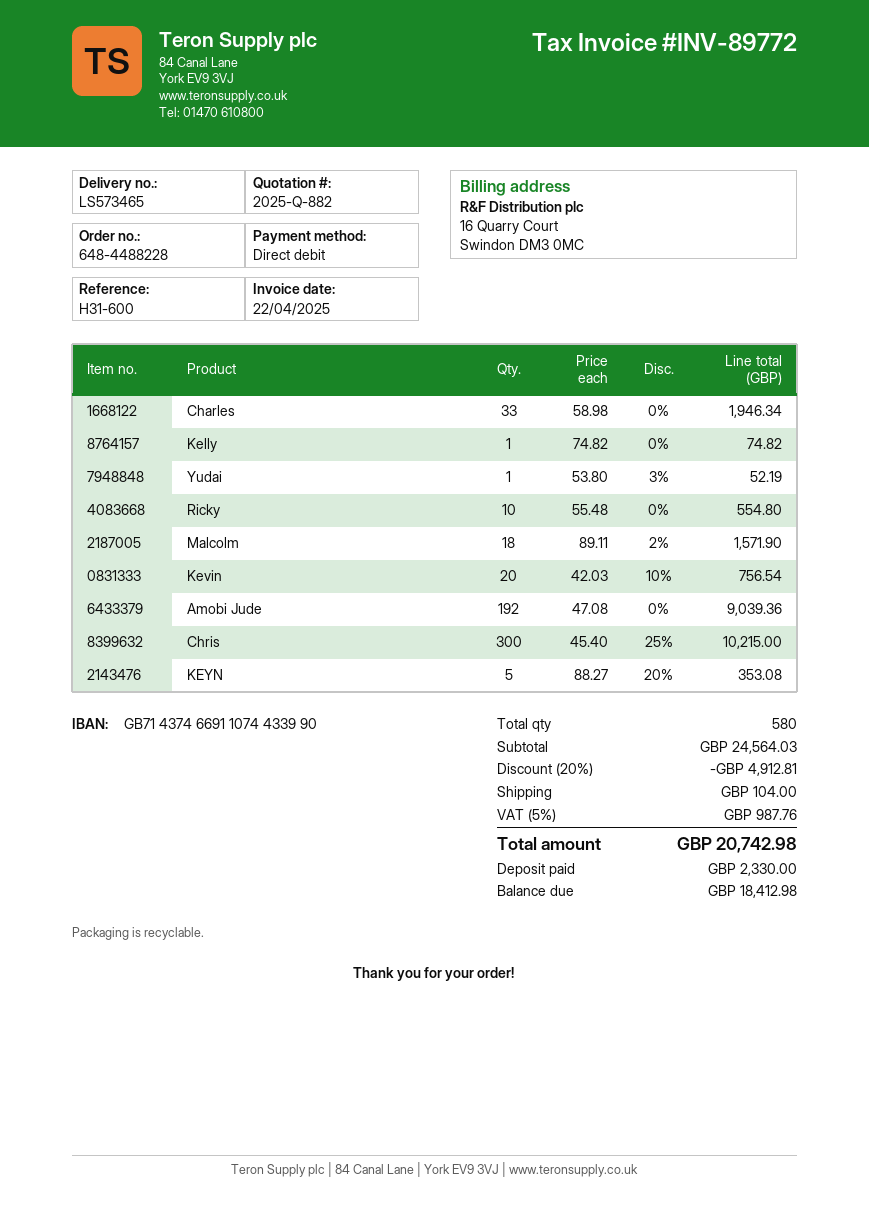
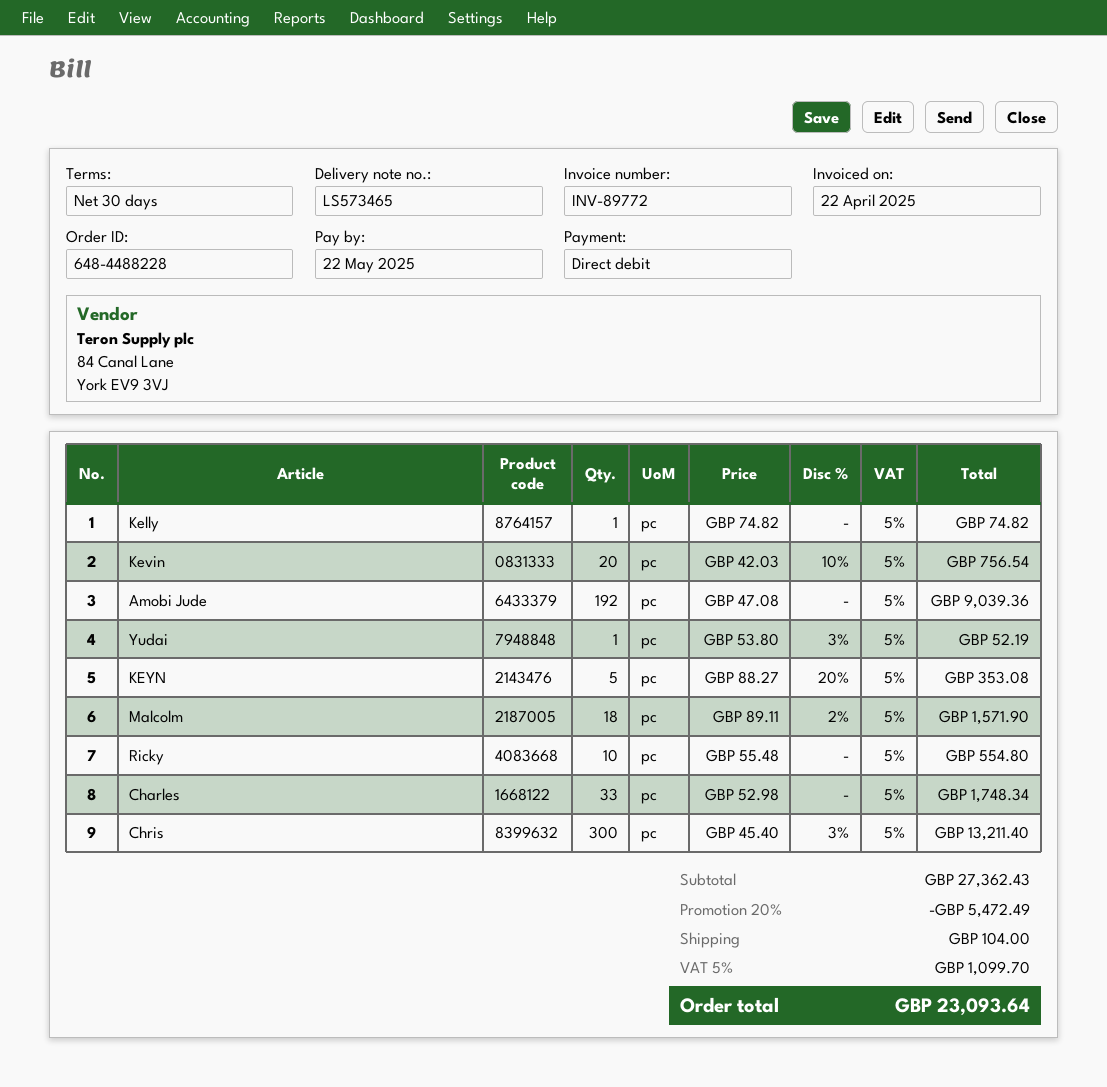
Charles: 33 x 58.98 = 1946.34 -> 33 x 52.98 = 1748.34
Chris: 300 x 45.40 - 25% = 10215.00 -> 300 x 45.40 - 3% = 13211.40
subtotal: 24564.03 -> 27362.43
discount: 20% = 4912.81 -> 20% = 5472.49
tax: 5% = 987.76 -> 5% = 1099.70
total: 20742.98 -> 23093.64

